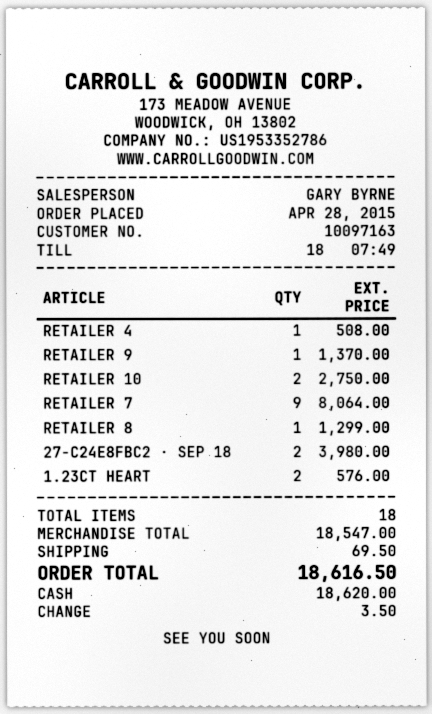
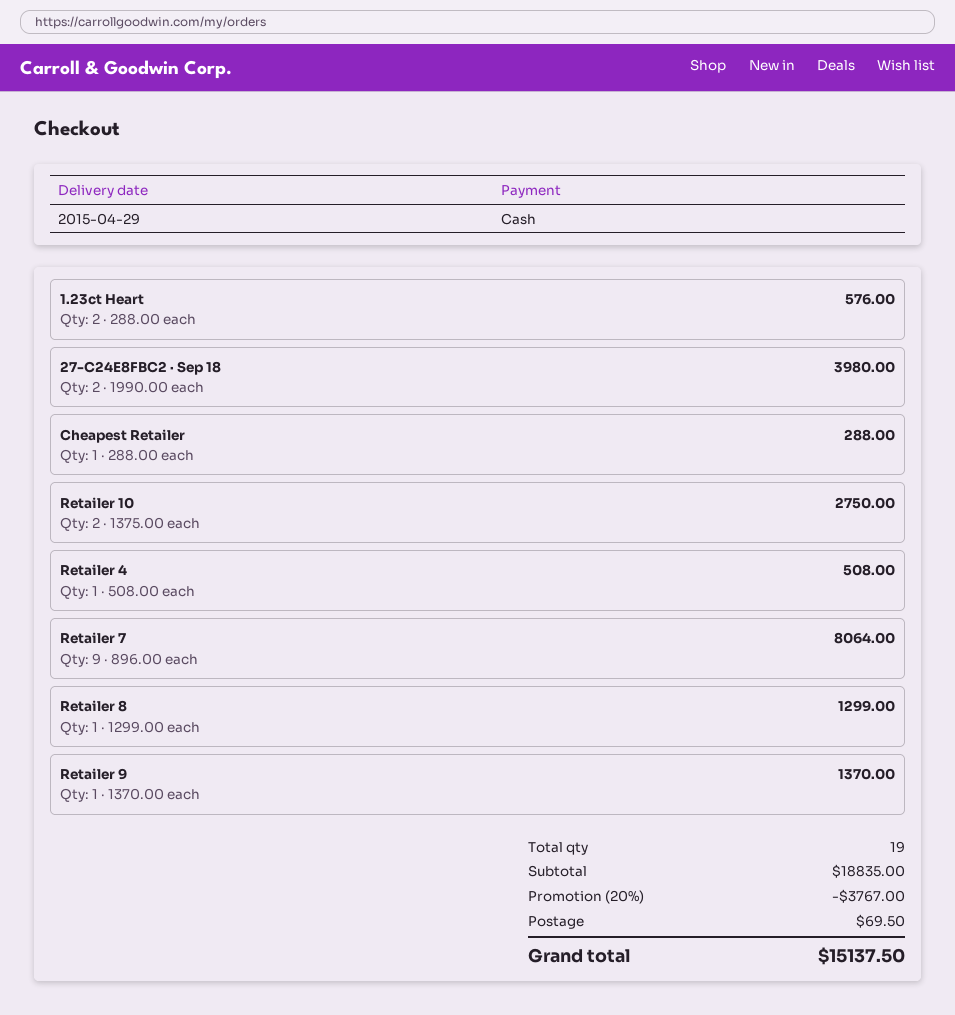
Cheapest Retailer: none -> 1 for 288.00
total quantity: 18 -> 19
subtotal: 18547.00 -> 18835.00
discount: none -> 20% = 3767.00
total: 18616.50 -> 15137.50

